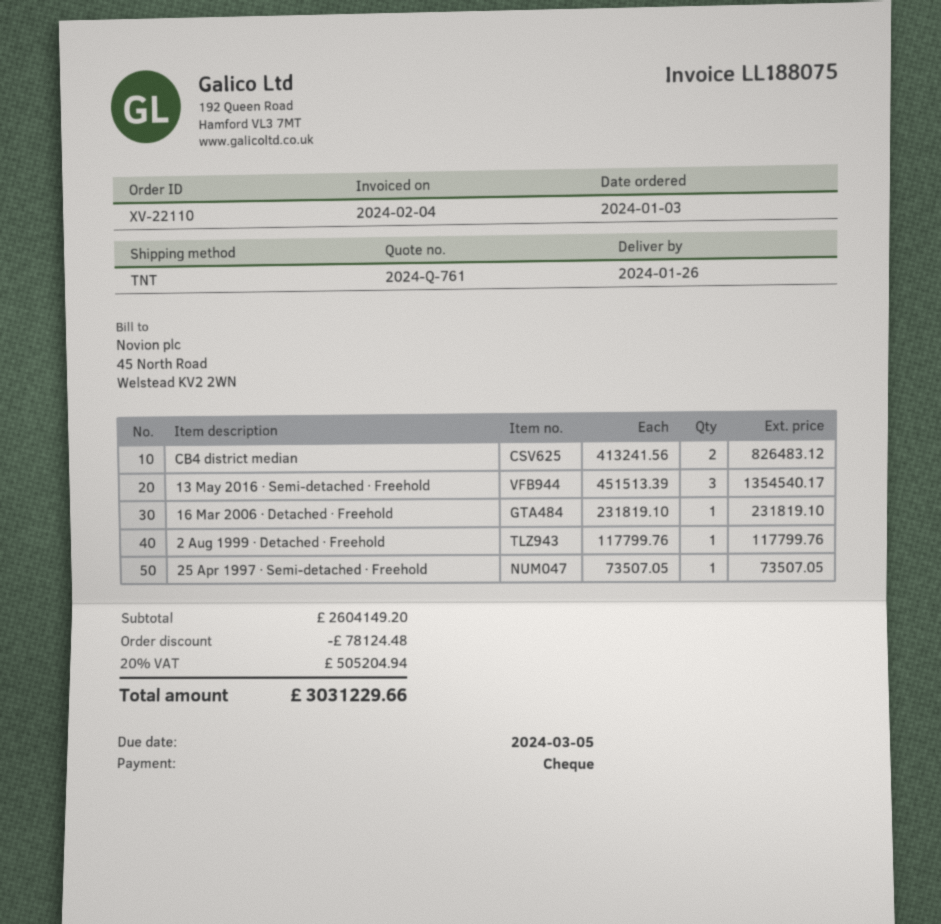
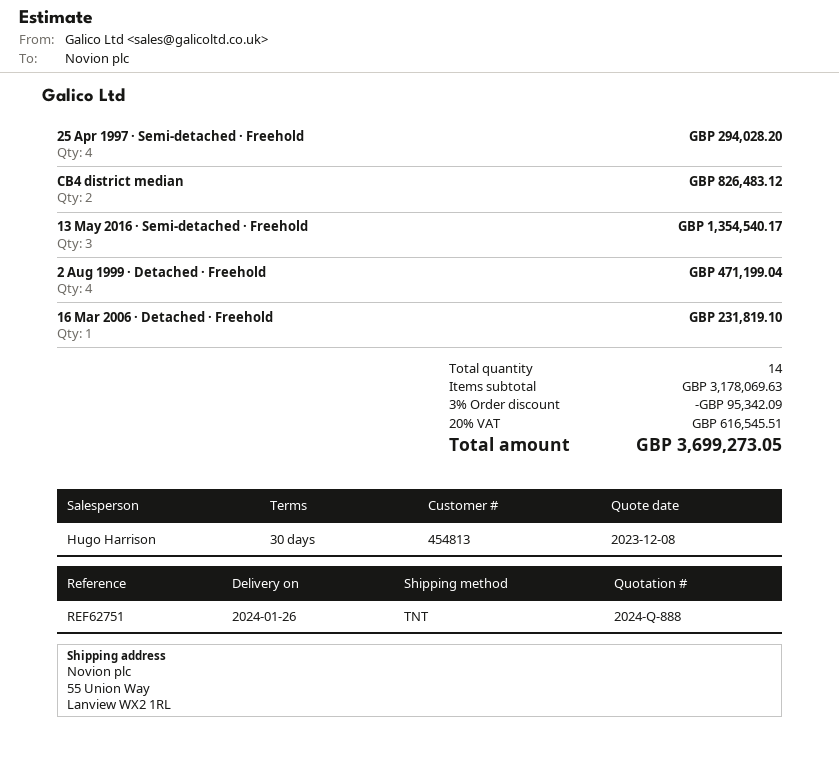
quote number: 2024-Q-761 -> 2024-Q-888
2 Aug 1999 · Detached · Freehold: 1 for 117799.76 -> 4 for 471199.04
25 Apr 1997 · Semi-detached · Freehold: 1 for 73507.05 -> 4 for 294028.20
subtotal: 2604149.20 -> 3178069.63
discount: 78124.48 -> 95342.09
tax: 20% = 505204.94 -> 20% = 616545.51
total: 3031229.66 -> 3699273.05

